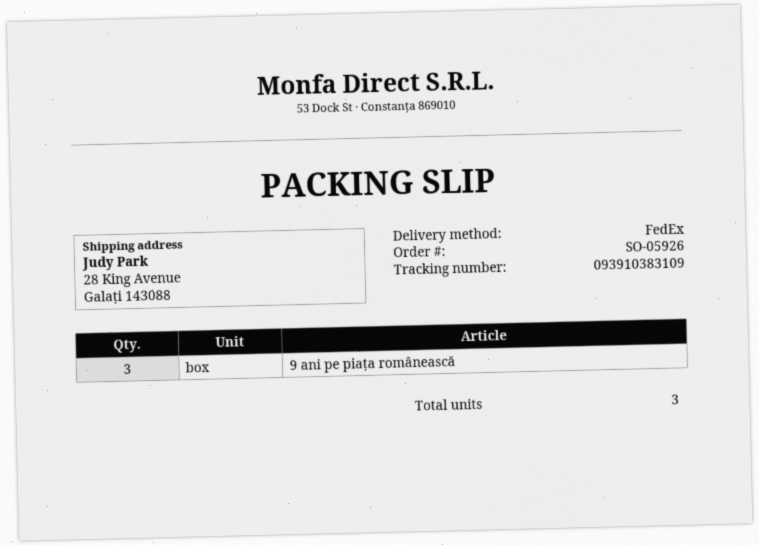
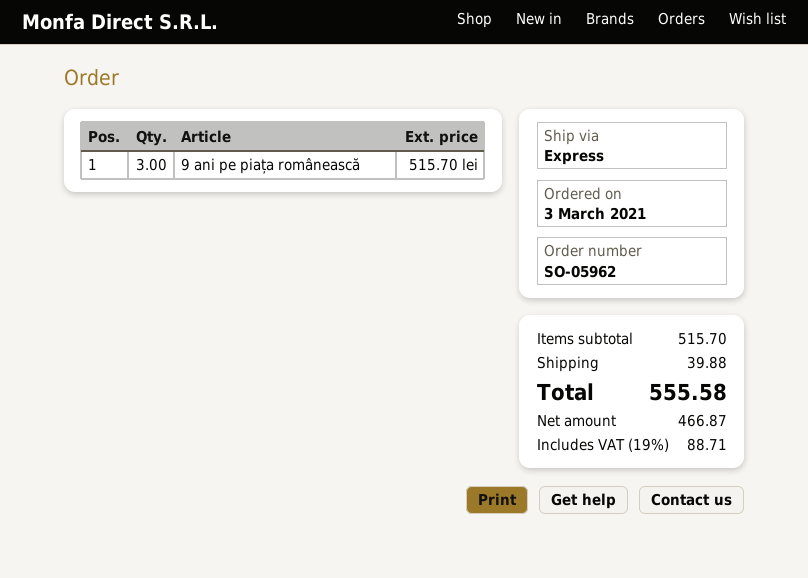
order number: SO-05926 -> SO-05962
shipping method: FedEx -> express

